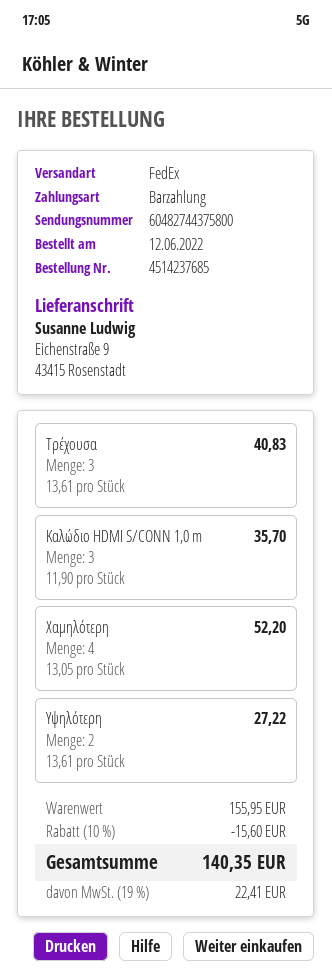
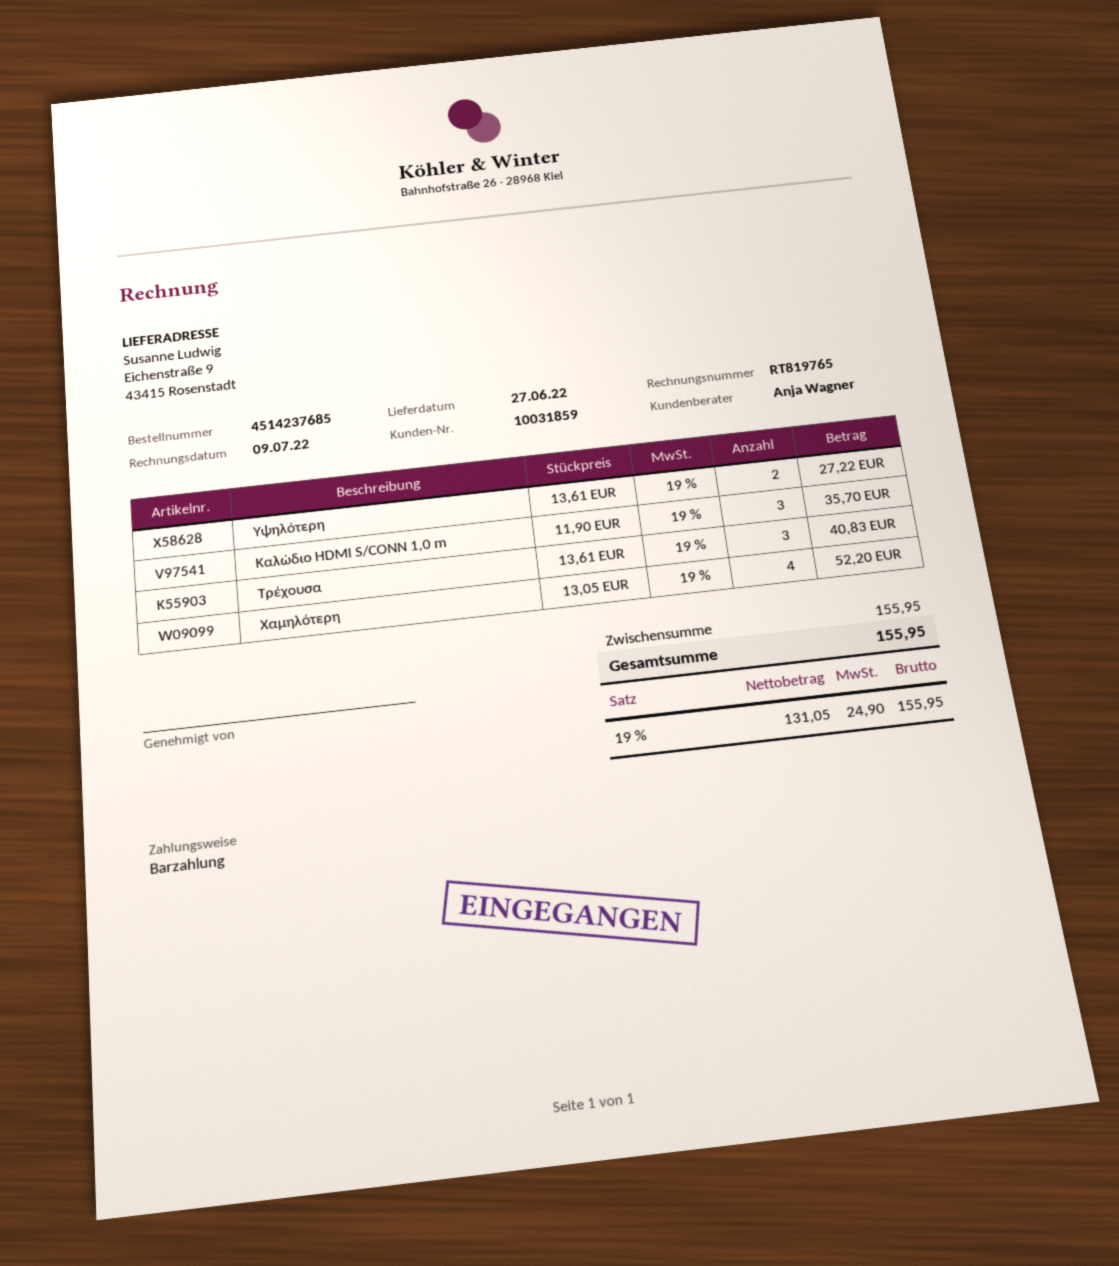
discount: 10% = 15.60 -> none
tax: 19% = 22.41 -> 19% = 24.90
total: 140.35 -> 155.95

